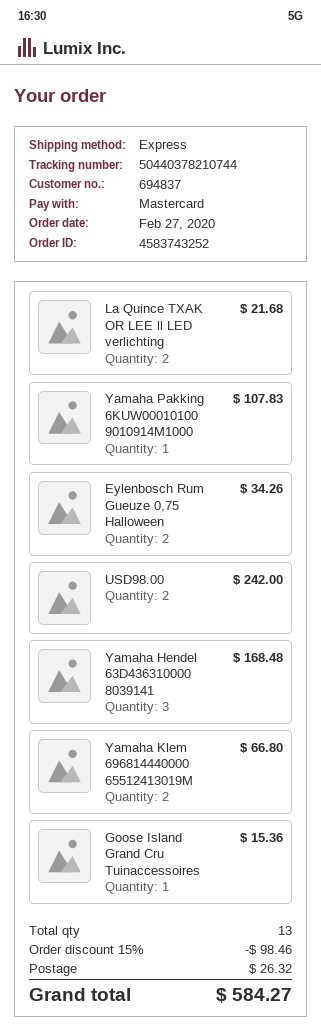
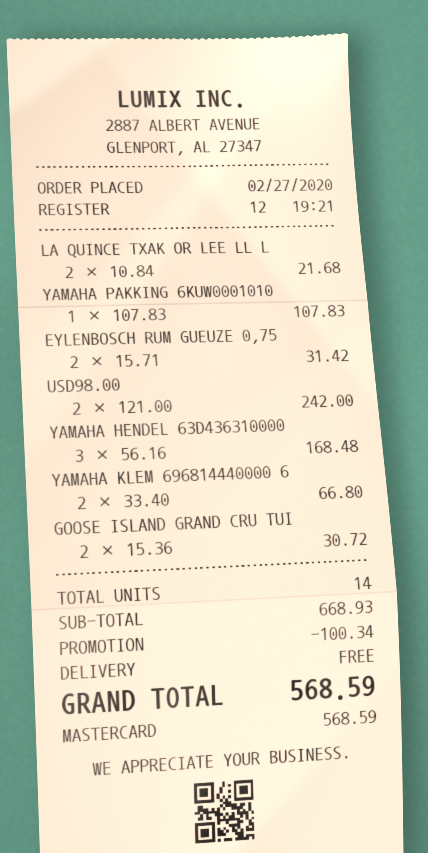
Eylenbosch Rum Gueuze 0,75 Halloween: 2 for 34.26 -> 2 for 31.42
Goose Island Grand Cru Tuinaccessoires: 1 for 15.36 -> 2 for 30.72
total quantity: 13 -> 14
discount: 98.46 -> 100.34
shipping: 26.32 -> 0.00
total: 584.27 -> 568.59

